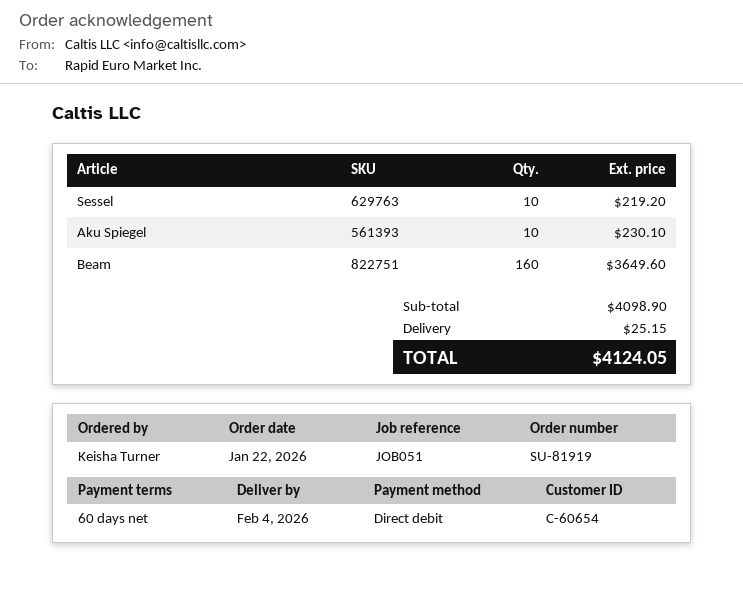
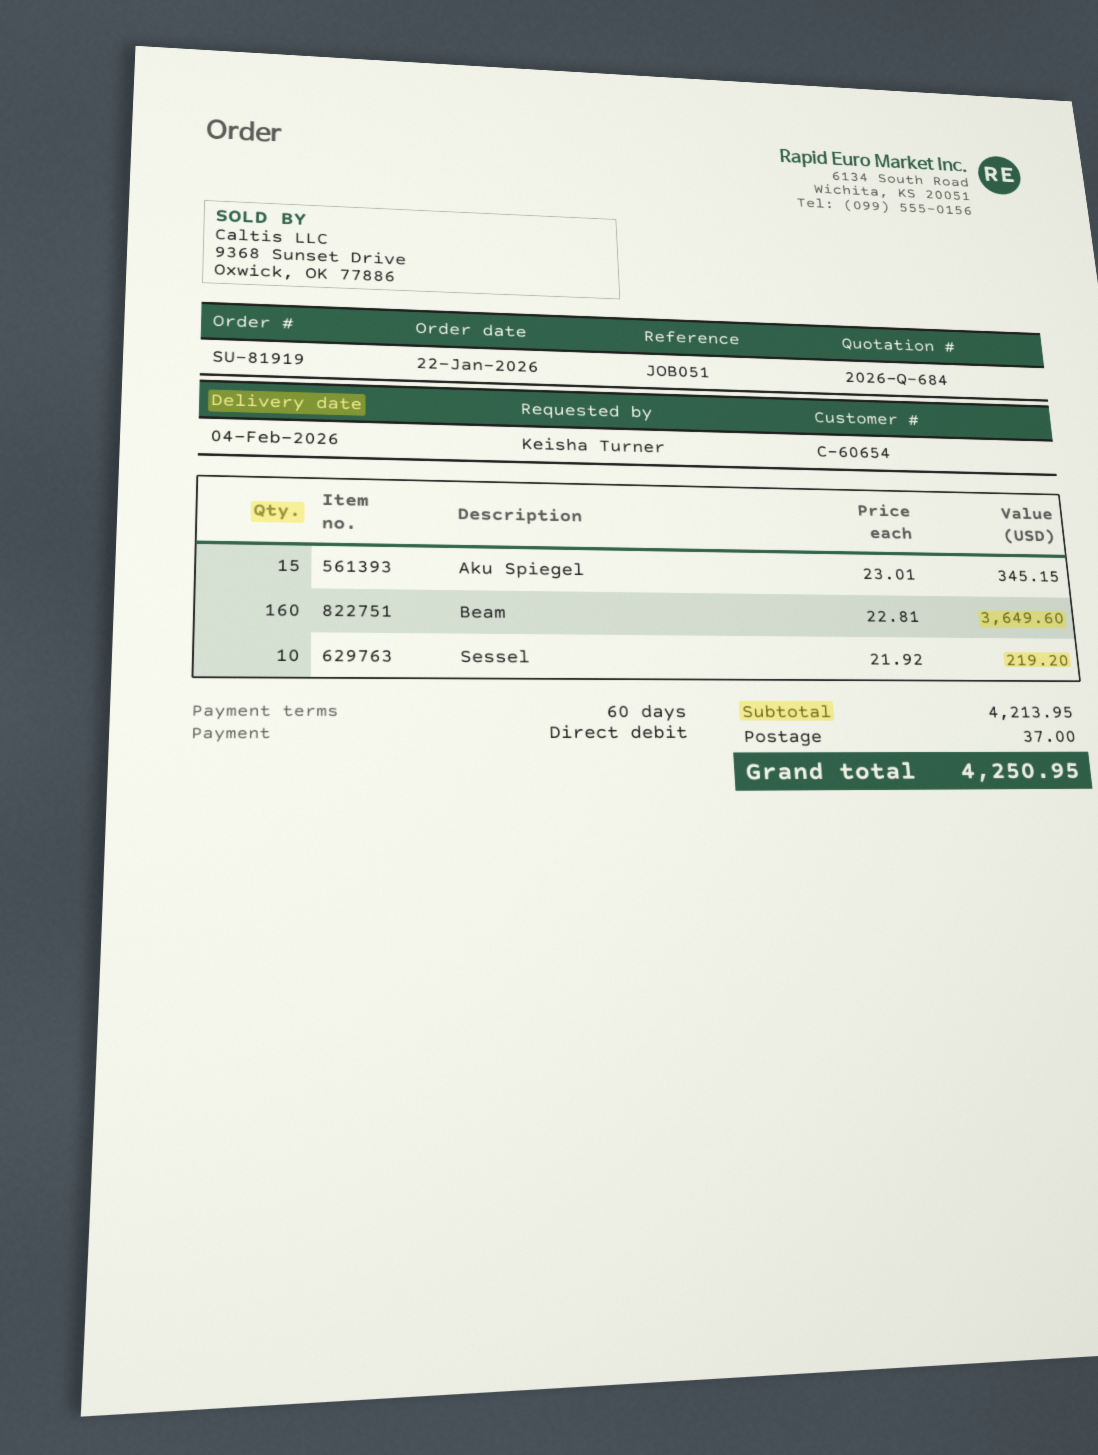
Aku Spiegel: 10 for 230.10 -> 15 for 345.15
subtotal: 4098.90 -> 4213.95
shipping: 25.15 -> 37.00
total: 4124.05 -> 4250.95

